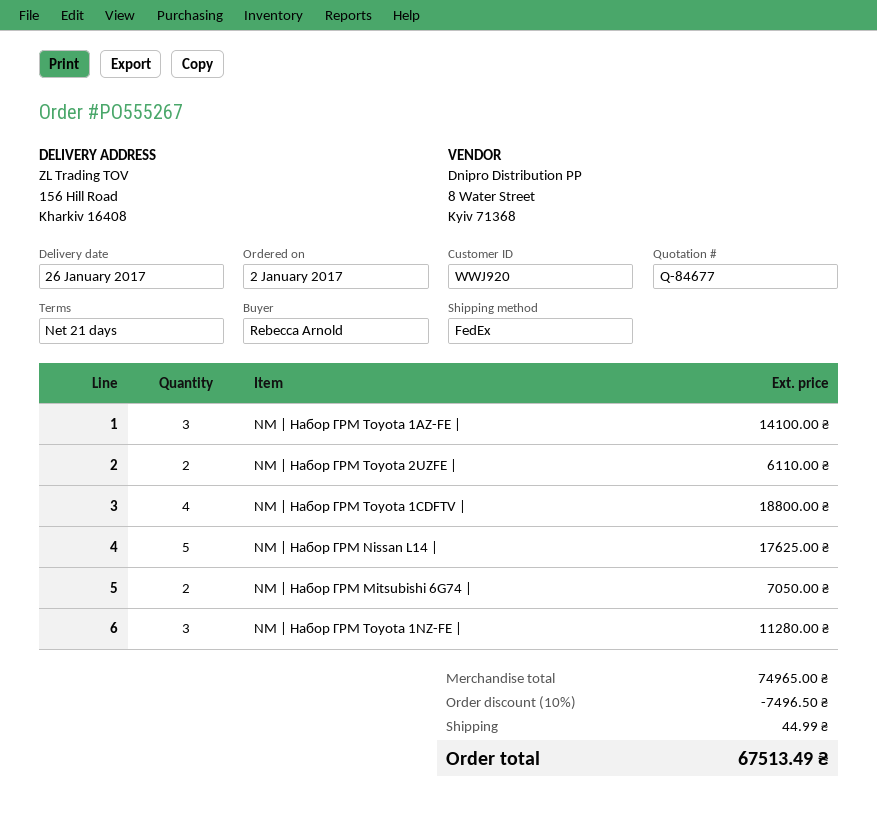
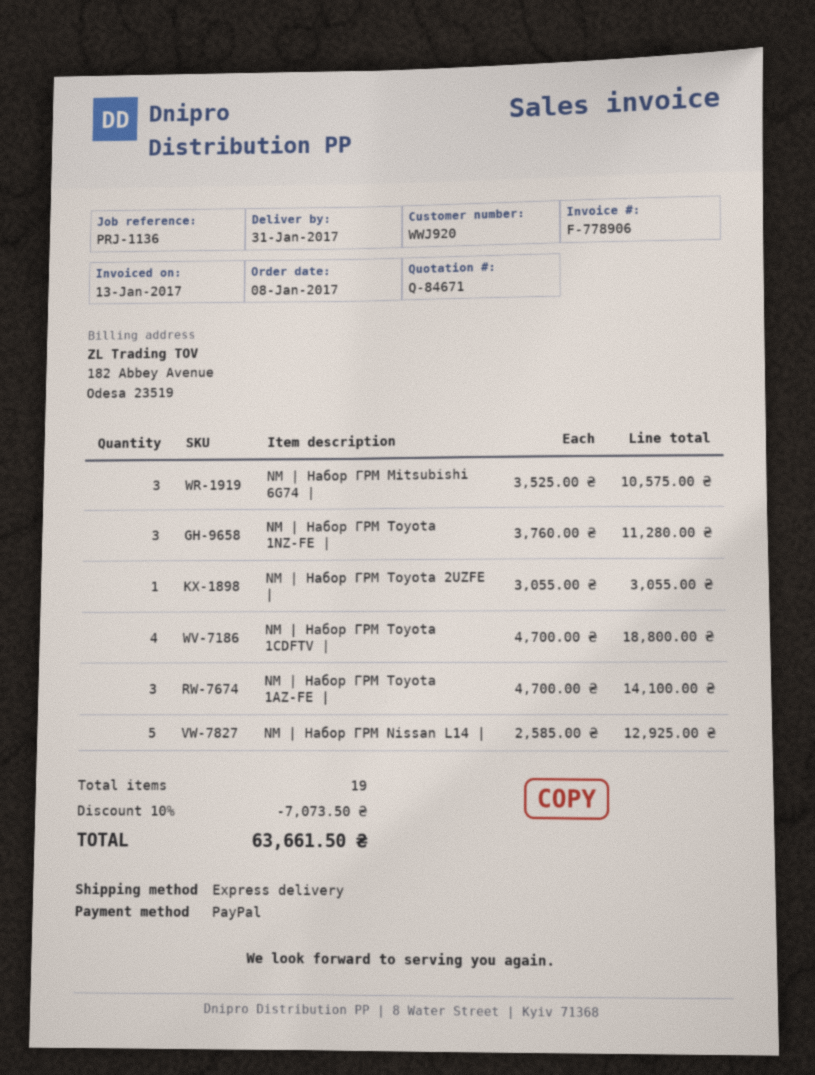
quote number: Q-84677 -> Q-84671
order date: 2017-01-02 -> 2017-01-08
delivery date: 2017-01-26 -> 2017-01-31
shipping method: FedEx -> express
NM | Набор ГРМ Toyota 2UZFE |: 2 for 6110.00 -> 1 for 3055.00
NM | Набор ГРМ Nissan L14 |: 5 for 17625.00 -> 5 for 12925.00
NM | Набор ГРМ Mitsubishi 6G74 |: 2 for 7050.00 -> 3 for 10575.00
discount: 10% = 7496.50 -> 10% = 7073.50
shipping: 44.99 -> none
total: 67513.49 -> 63661.50

